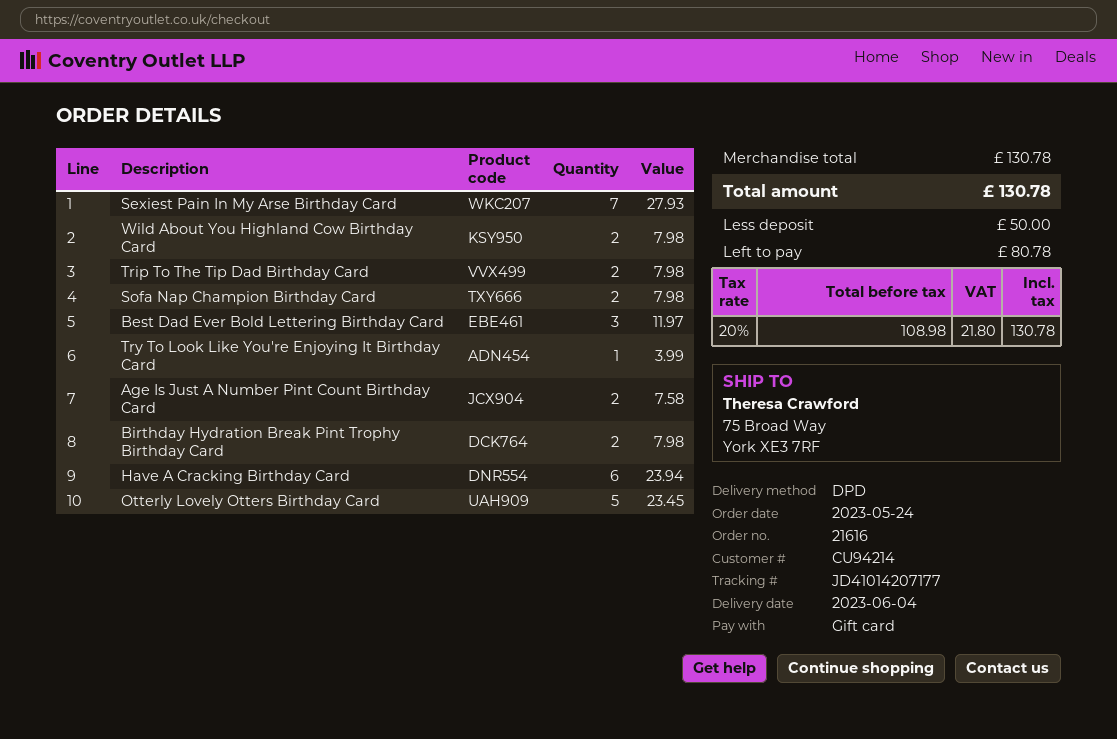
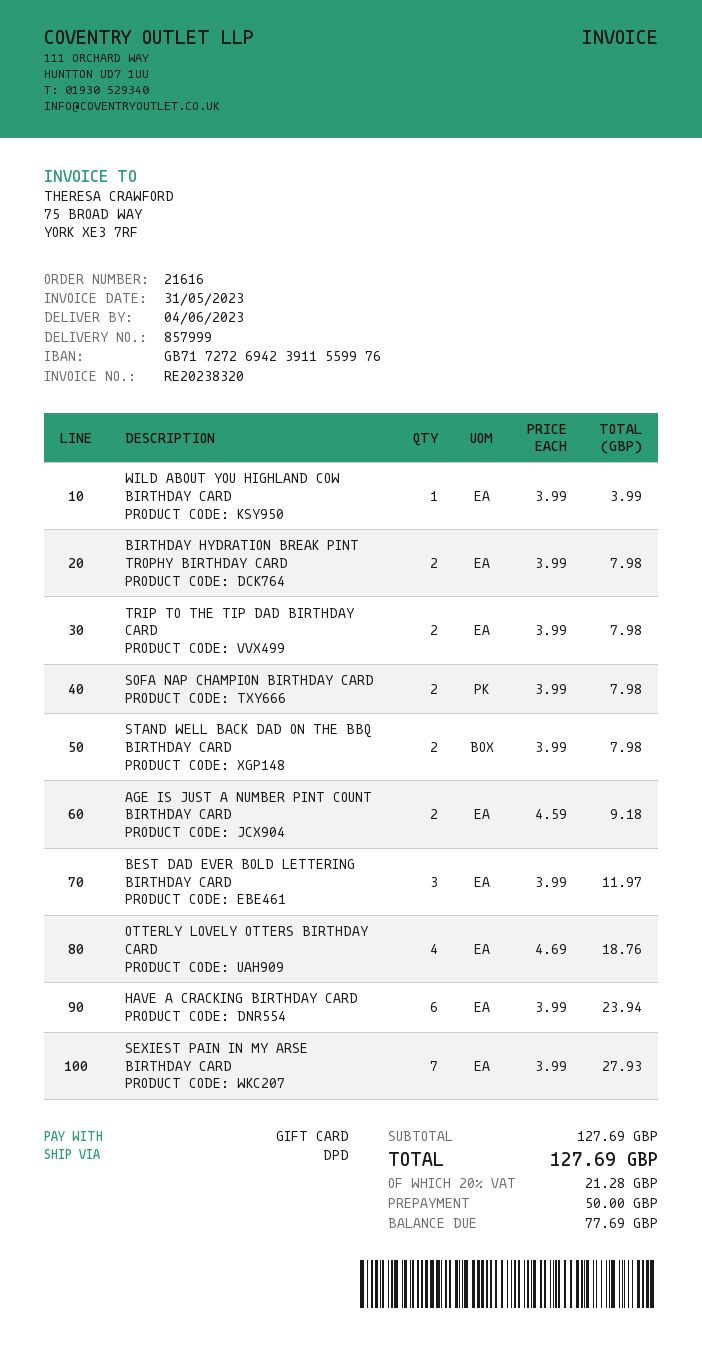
Wild About You Highland Cow Birthday Card: 2 for 7.98 -> 1 for 3.99
Try To Look Like You're Enjoying It Birthday Card: 1 for 3.99 -> none
Age Is Just A Number Pint Count Birthday Card: 2 for 7.58 -> 2 for 9.18
Otterly Lovely Otters Birthday Card: 5 for 23.45 -> 4 for 18.76
STAND WELL BACK DAD ON THE BBQ BIRTHDAY CARD: none -> 2 for 7.98
subtotal: 130.78 -> 127.69
tax: 20% = 21.80 -> 20% = 21.28
total: 130.78 -> 127.69
balance: 80.78 -> 77.69

